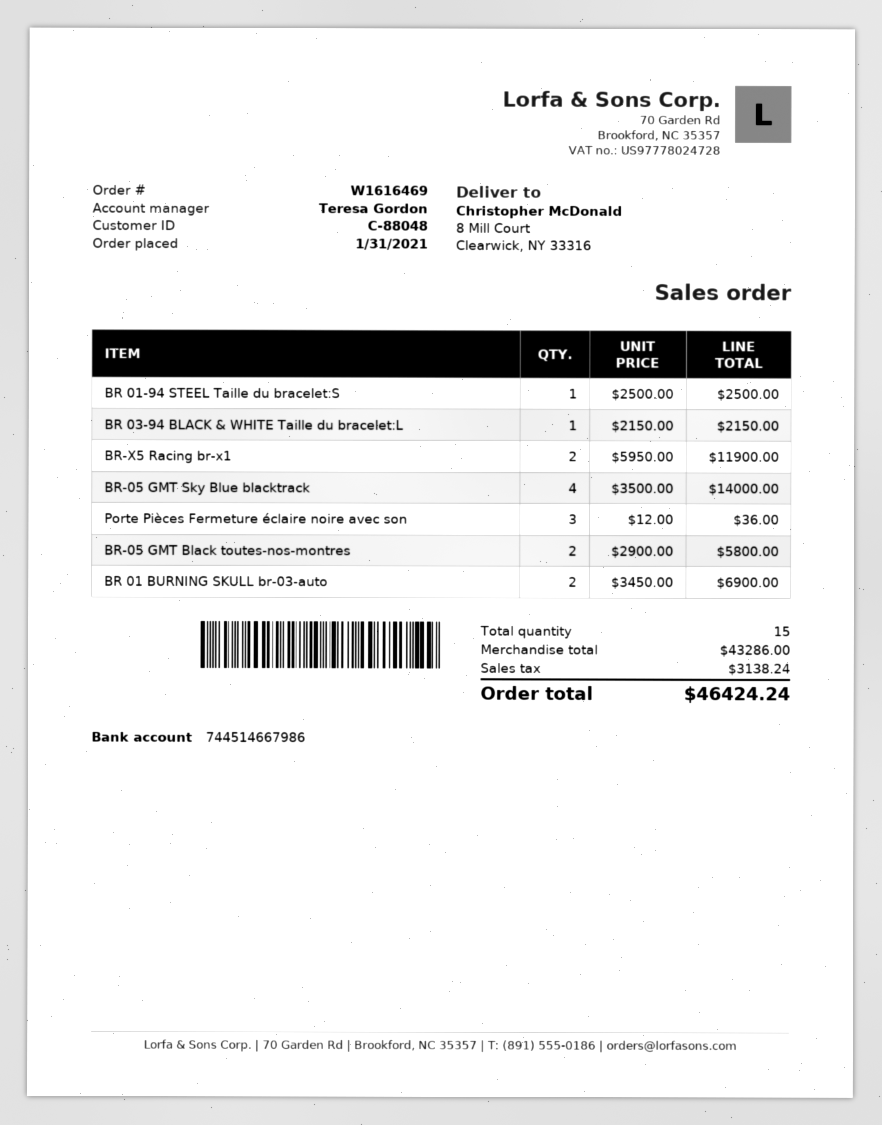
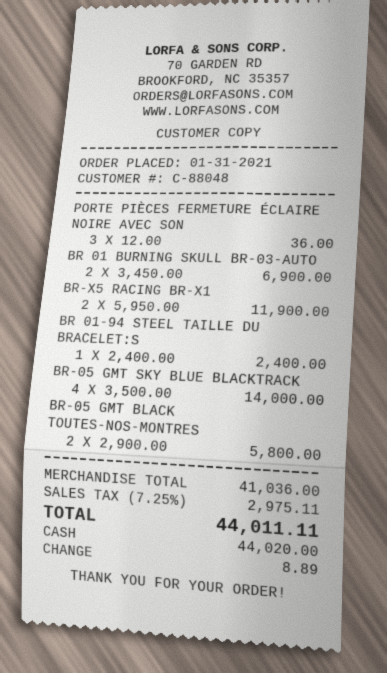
BR 01-94 STEEL Taille du bracelet:S: 1 x 2500.00 = 2500.00 -> 1 x 2400.00 = 2400.00
BR 03-94 BLACK & WHITE Taille du bracelet:L: 1 x 2150.00 = 2150.00 -> none
subtotal: 43286.00 -> 41036.00
tax: 3138.24 -> 2975.11
total: 46424.24 -> 44011.11

